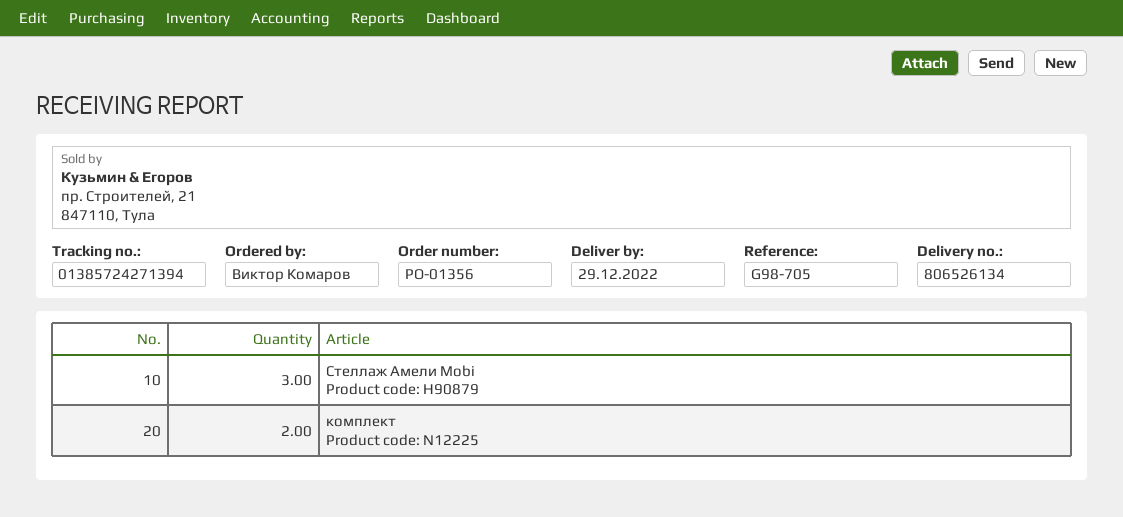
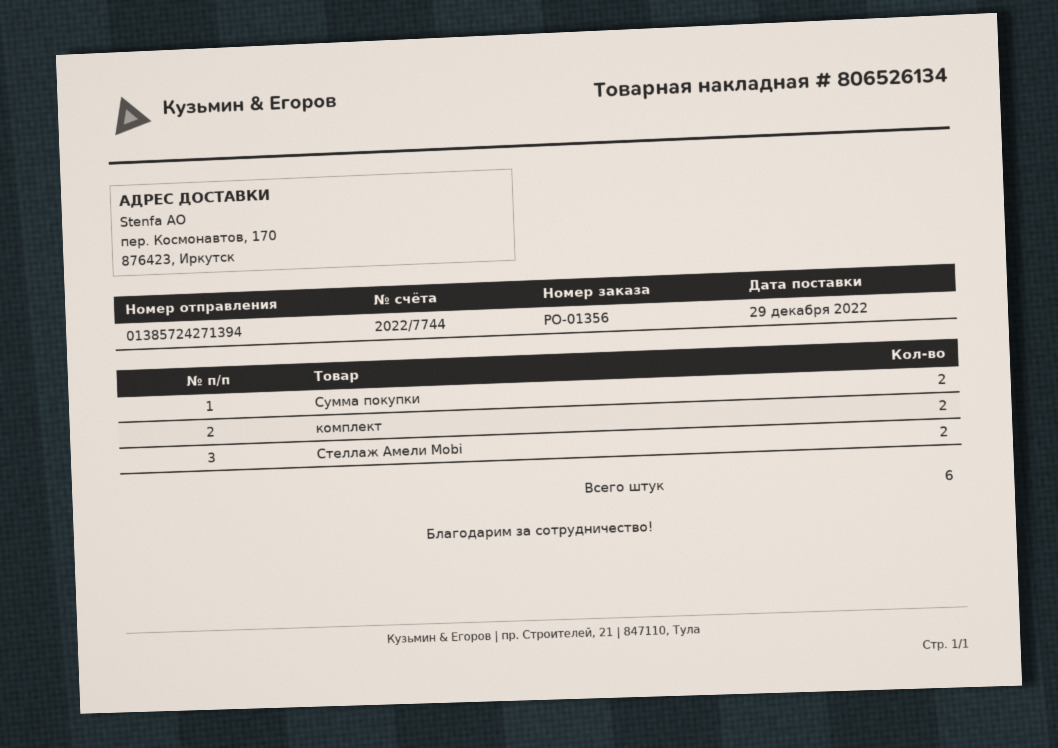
Стеллаж Амели Mobi: 3 -> 2
Сумма покупки: none -> 2

